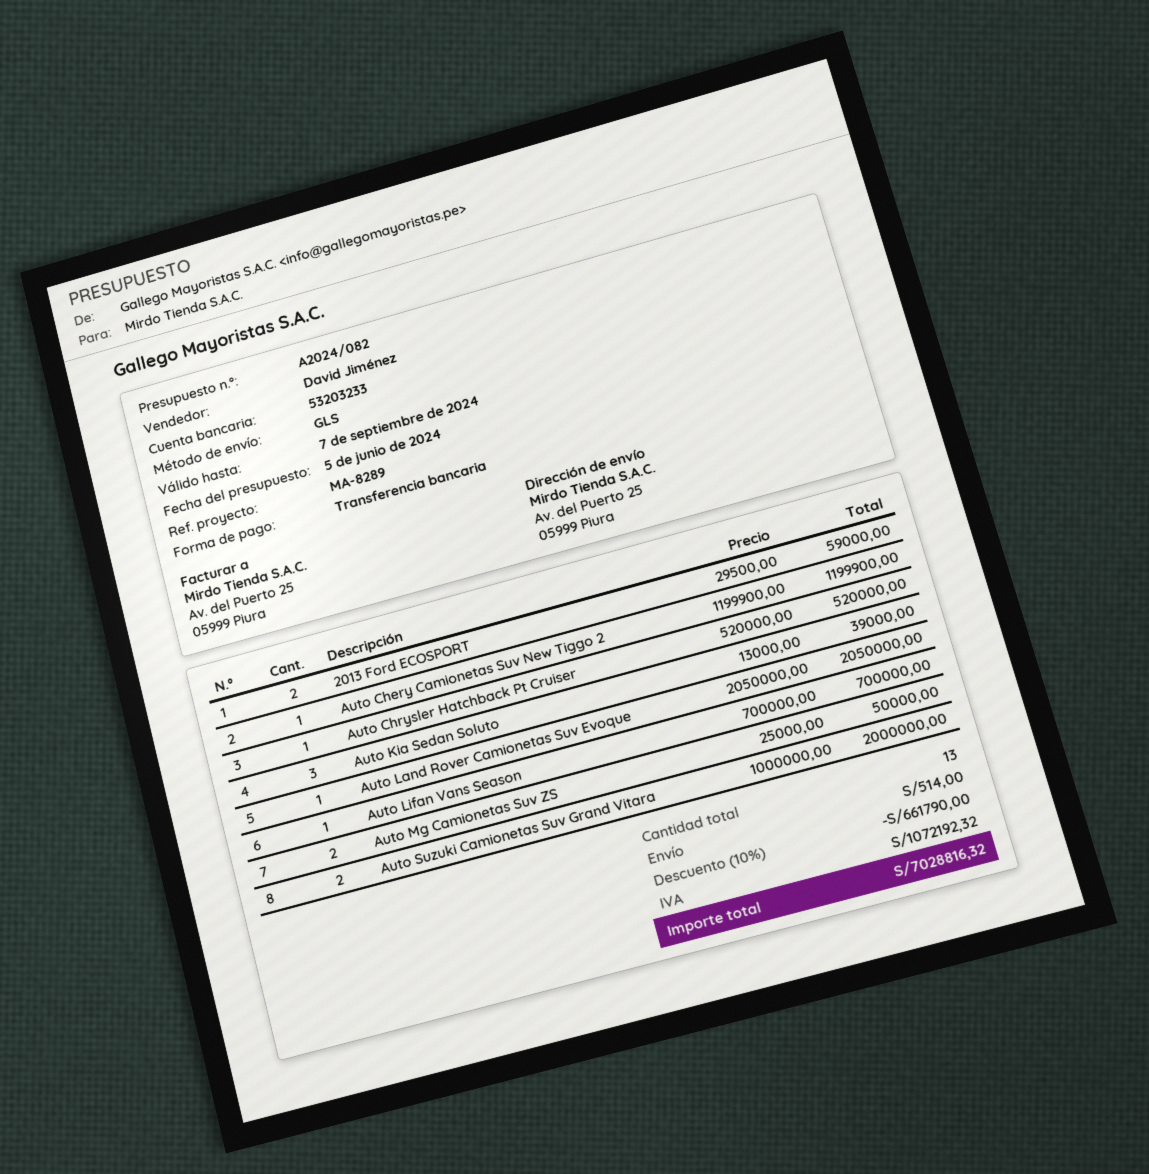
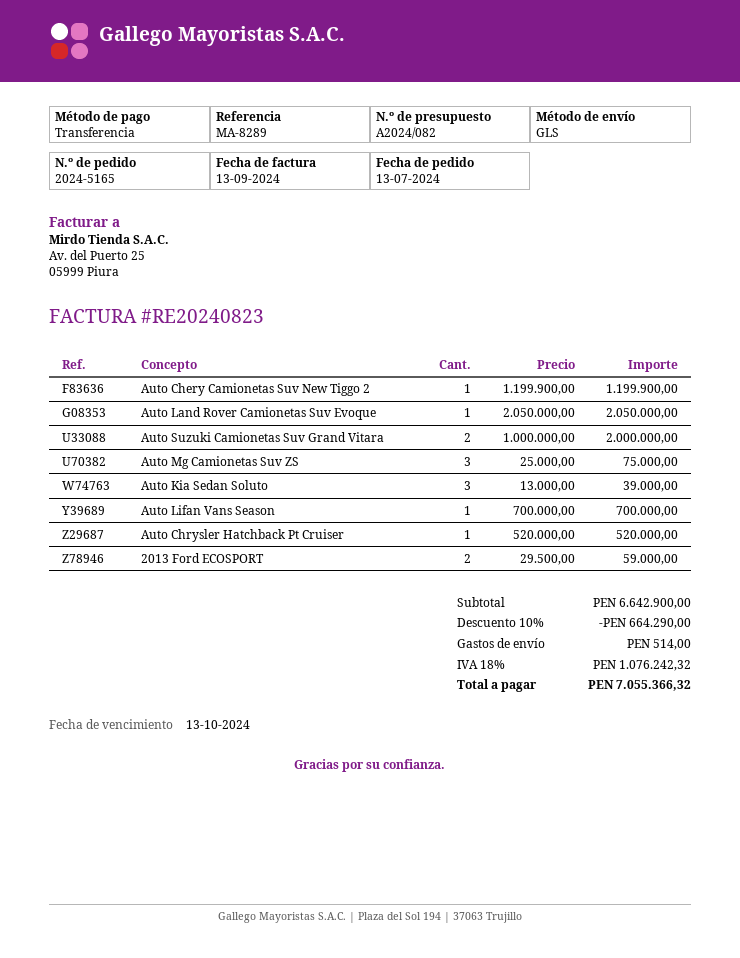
Auto Mg Camionetas Suv ZS: 2 x 25000.00 = 50000.00 -> 3 x 25000.00 = 75000.00
discount: 10% = 661790.00 -> 10% = 664290.00
tax: 1072192.32 -> 1076242.32
total: 7028816.32 -> 7055366.32

